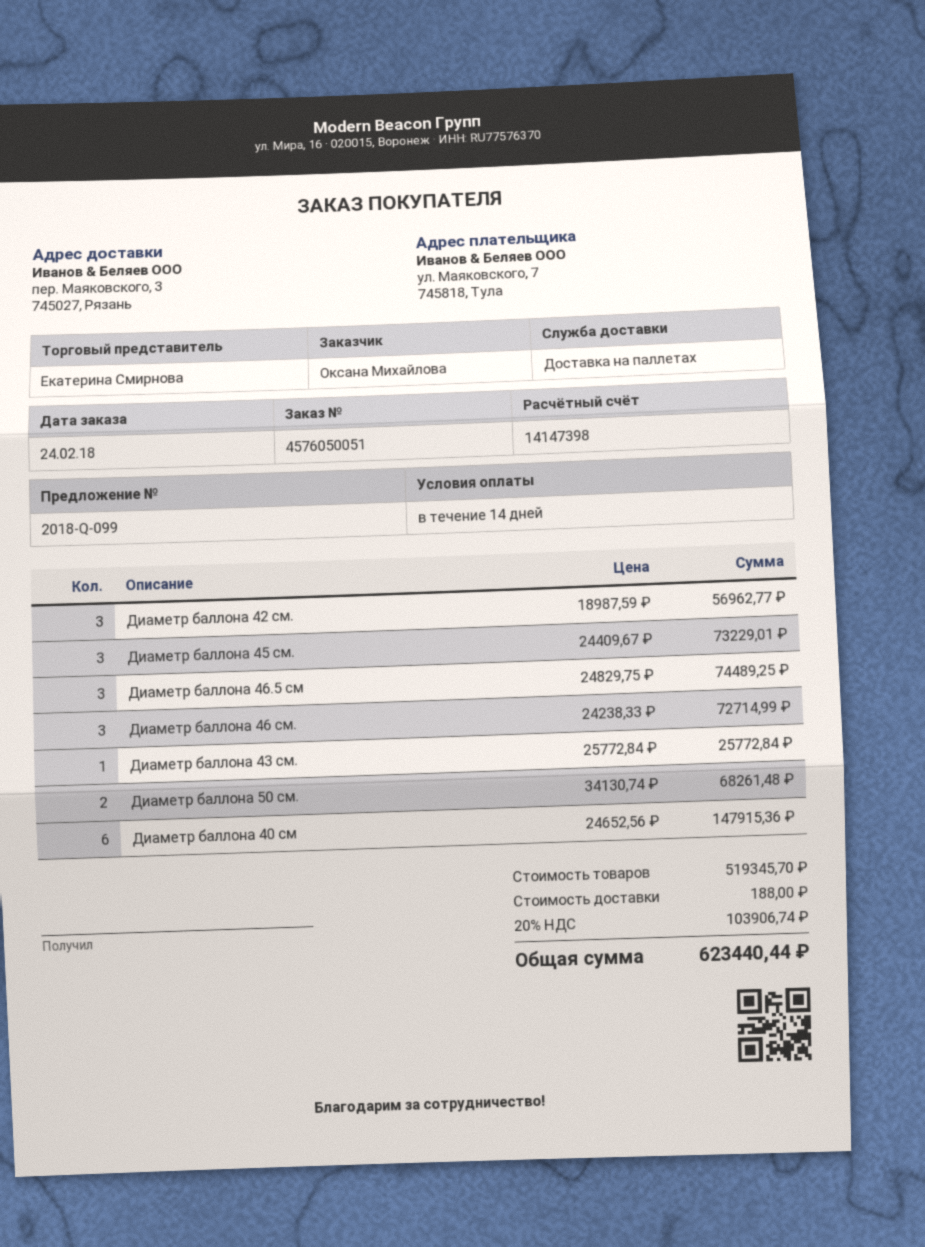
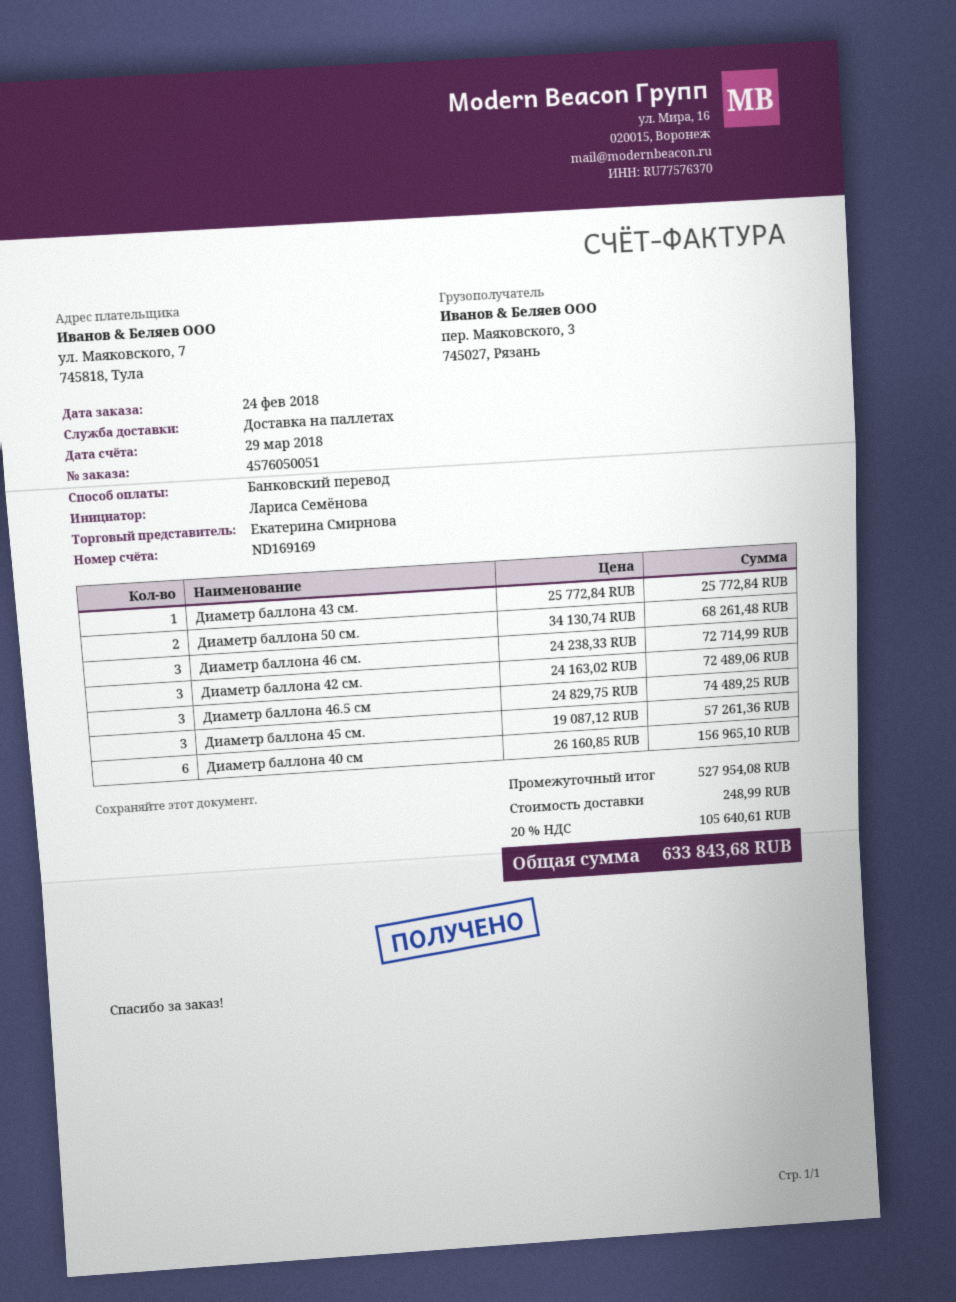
ordered by: Оксана Михайлова -> Лариса Семёнова
Диаметр баллона 42 см.: 3 x 18987.59 = 56962.77 -> 3 x 24163.02 = 72489.06
Диаметр баллона 45 см.: 3 x 24409.67 = 73229.01 -> 3 x 19087.12 = 57261.36
Диаметр баллона 40 см: 6 x 24652.56 = 147915.36 -> 6 x 26160.85 = 156965.10
subtotal: 519345.70 -> 527954.08
shipping: 188.00 -> 248.99
tax: 20% = 103906.74 -> 20% = 105640.61
total: 623440.44 -> 633843.68

